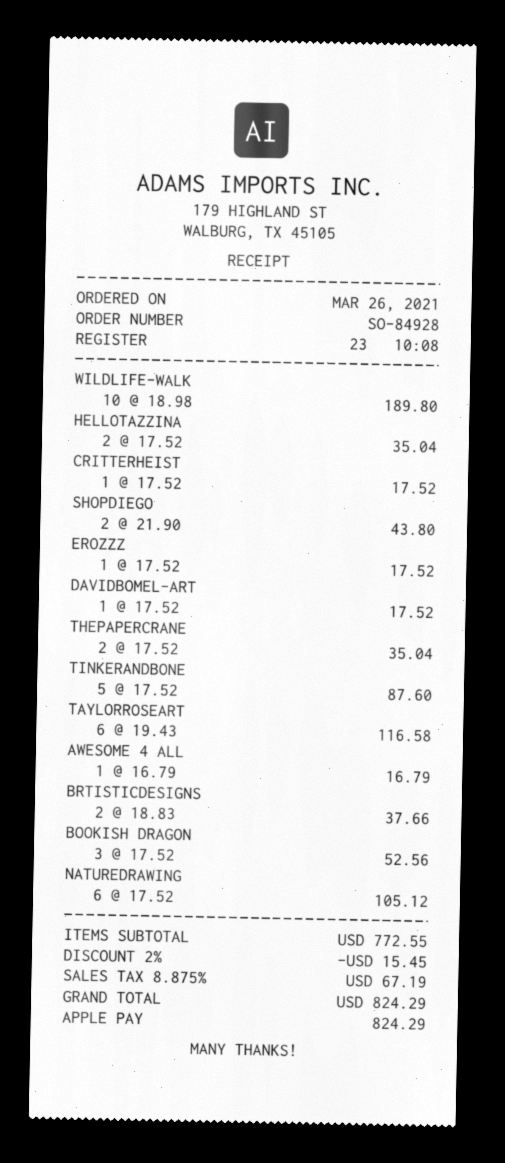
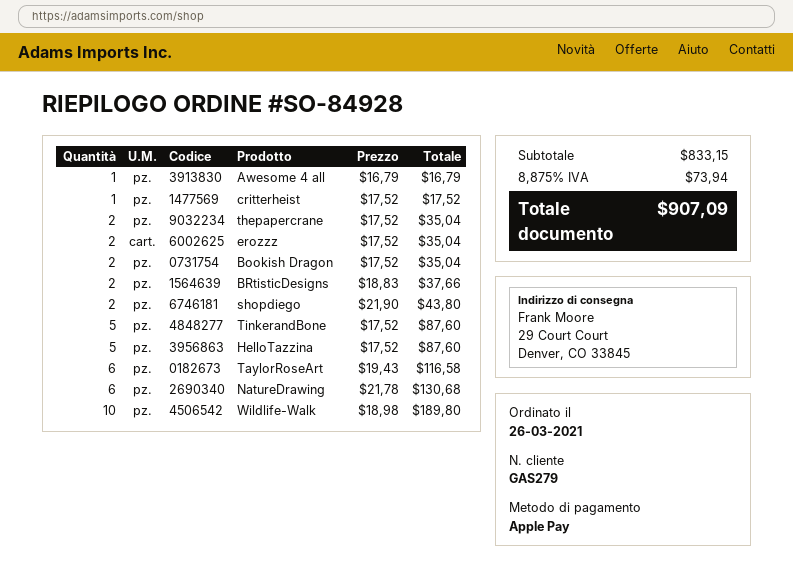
HELLOTAZZINA: 2 x 17.52 = 35.04 -> 5 x 17.52 = 87.60
EROZZZ: 1 x 17.52 = 17.52 -> 2 x 17.52 = 35.04
DAVIDBOMEL-ART: 1 x 17.52 = 17.52 -> none
BOOKISH DRAGON: 3 x 17.52 = 52.56 -> 2 x 17.52 = 35.04
NATUREDRAWING: 6 x 17.52 = 105.12 -> 6 x 21.78 = 130.68
subtotal: 772.55 -> 833.15
discount: 2% = 15.45 -> none
tax: 8.875% = 67.19 -> 8.875% = 73.94
total: 824.29 -> 907.09

